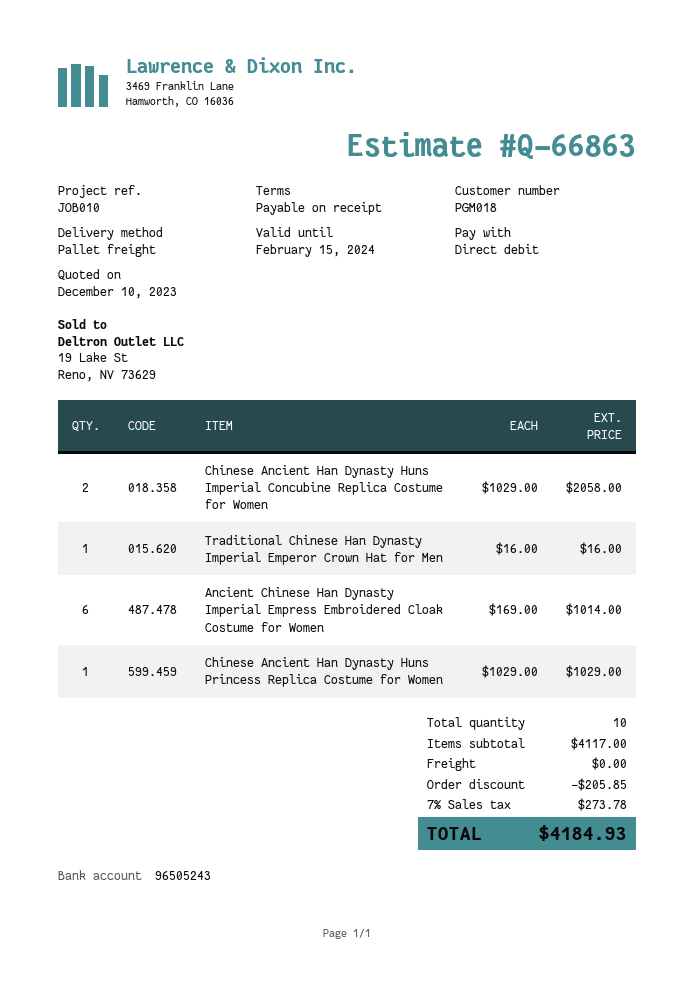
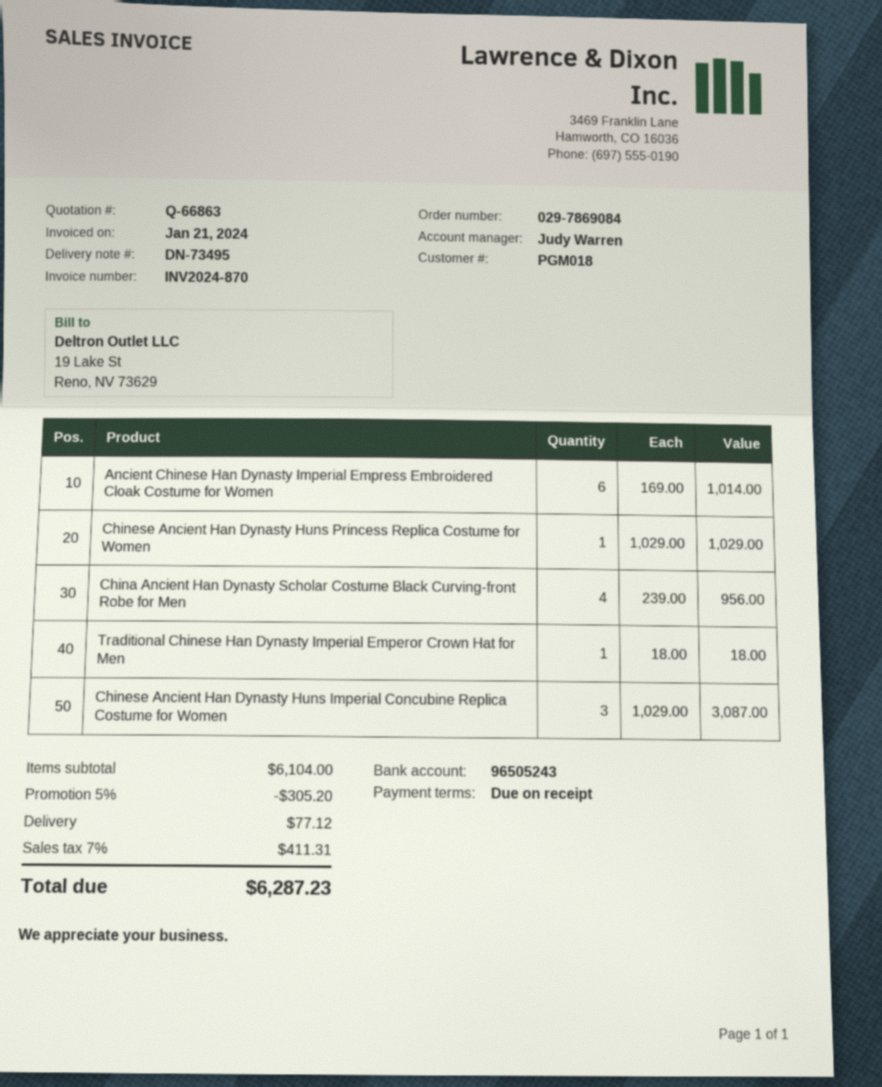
Chinese Ancient Han Dynasty Huns Imperial Concubine Replica Costume for Women: 2 x 1029.00 = 2058.00 -> 3 x 1029.00 = 3087.00
Traditional Chinese Han Dynasty Imperial Emperor Crown Hat for Men: 1 x 16.00 = 16.00 -> 1 x 18.00 = 18.00
China Ancient Han Dynasty Scholar Costume Black Curving-front Robe for Men: none -> 4 x 239.00 = 956.00
subtotal: 4117.00 -> 6104.00
discount: 205.85 -> 305.20
shipping: 0.00 -> 77.12
tax: 7% = 273.78 -> 7% = 411.31
total: 4184.93 -> 6287.23

